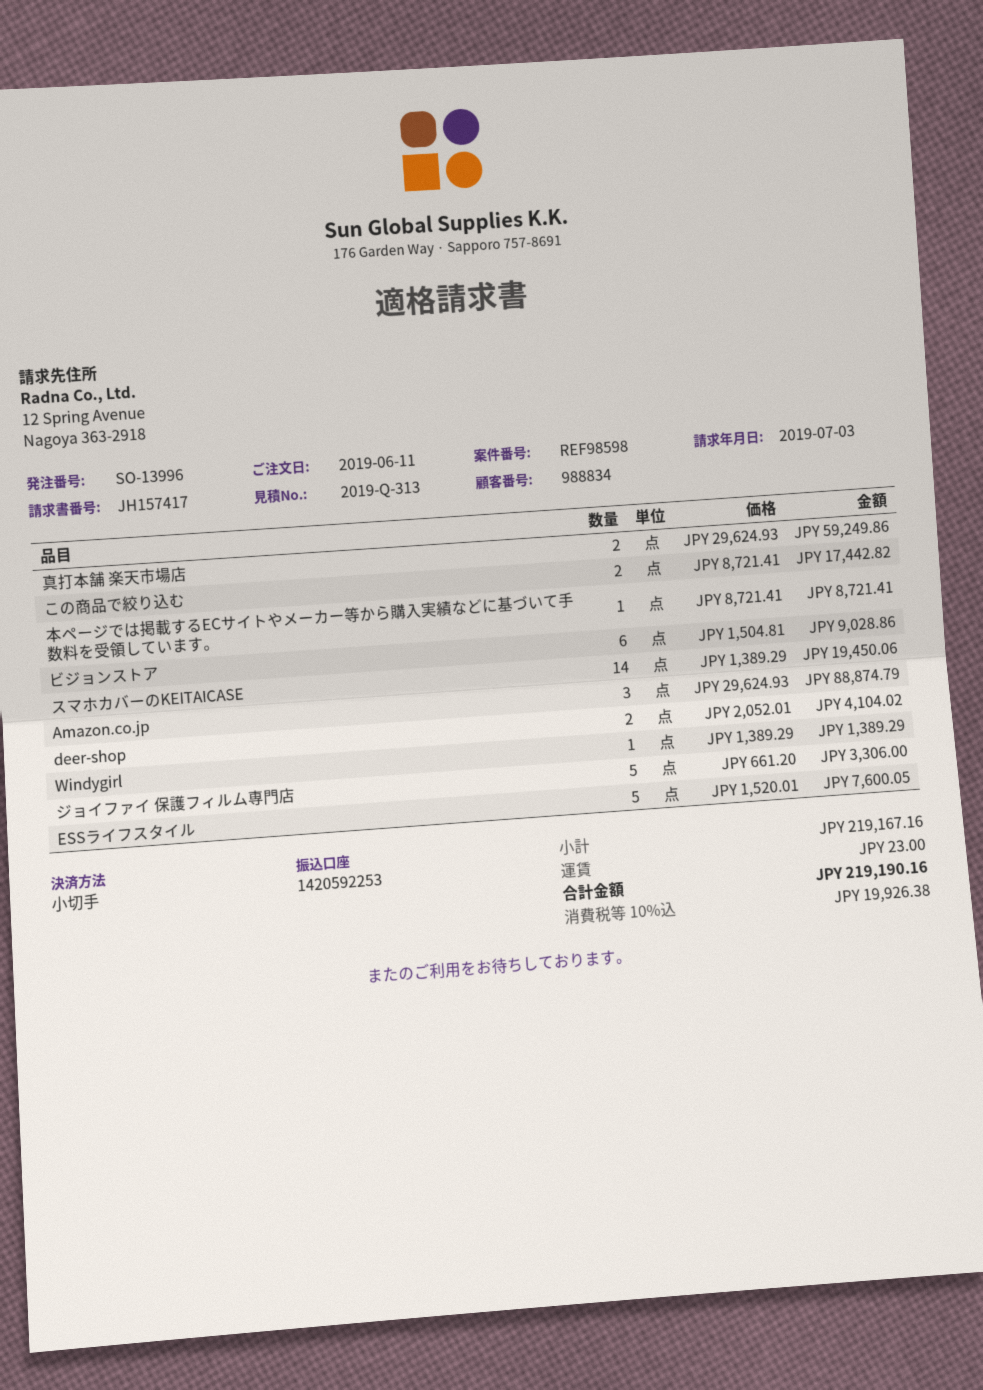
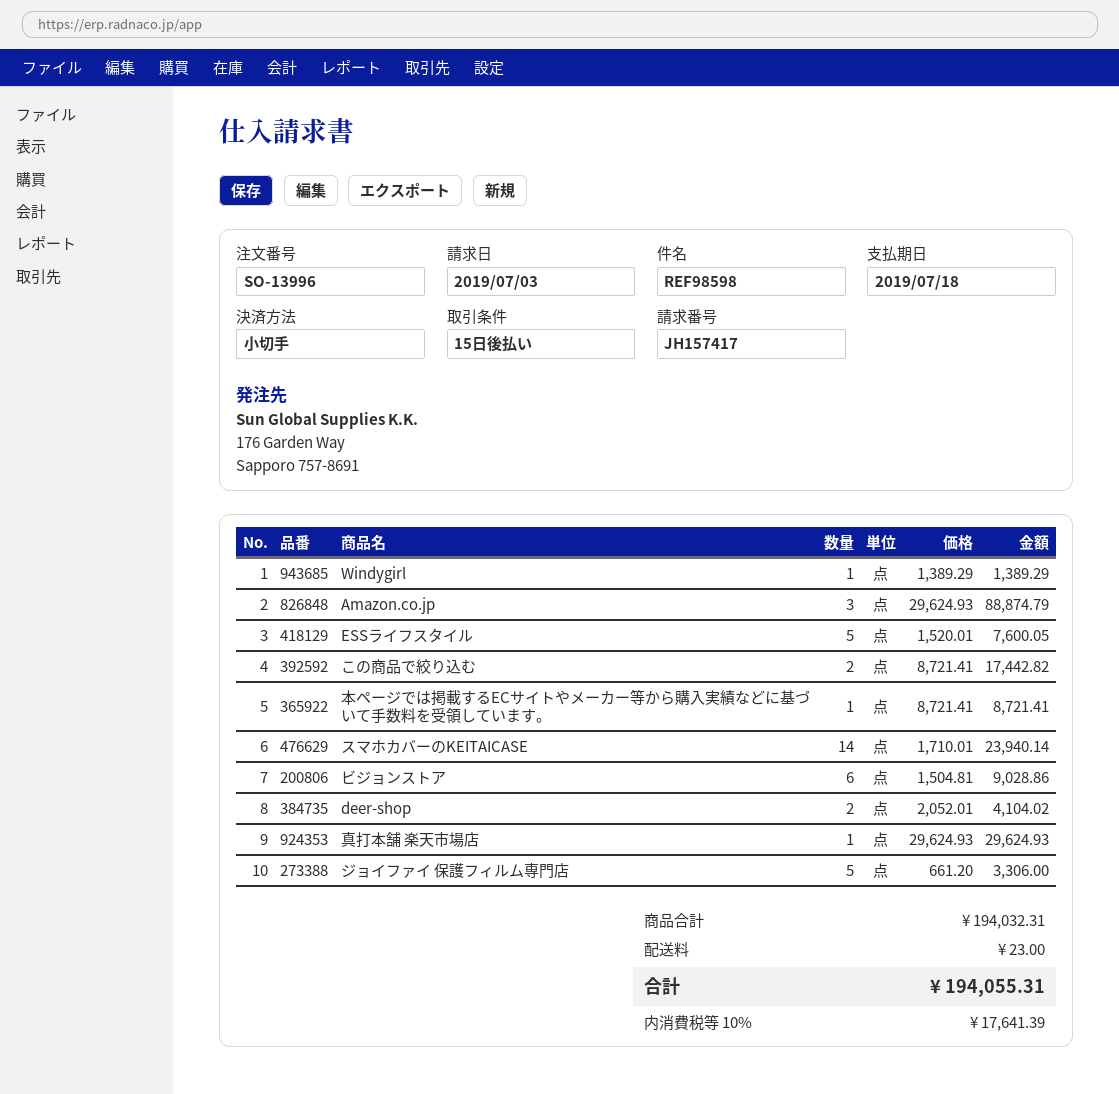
真打本舗 楽天市場店: 2 x 29624.93 = 59249.86 -> 1 x 29624.93 = 29624.93
スマホカバーのKEITAICASE: 14 x 1389.29 = 19450.06 -> 14 x 1710.01 = 23940.14
subtotal: 219167.16 -> 194032.31
tax: 10% = 19926.38 -> 10% = 17641.39
total: 219190.16 -> 194055.31

